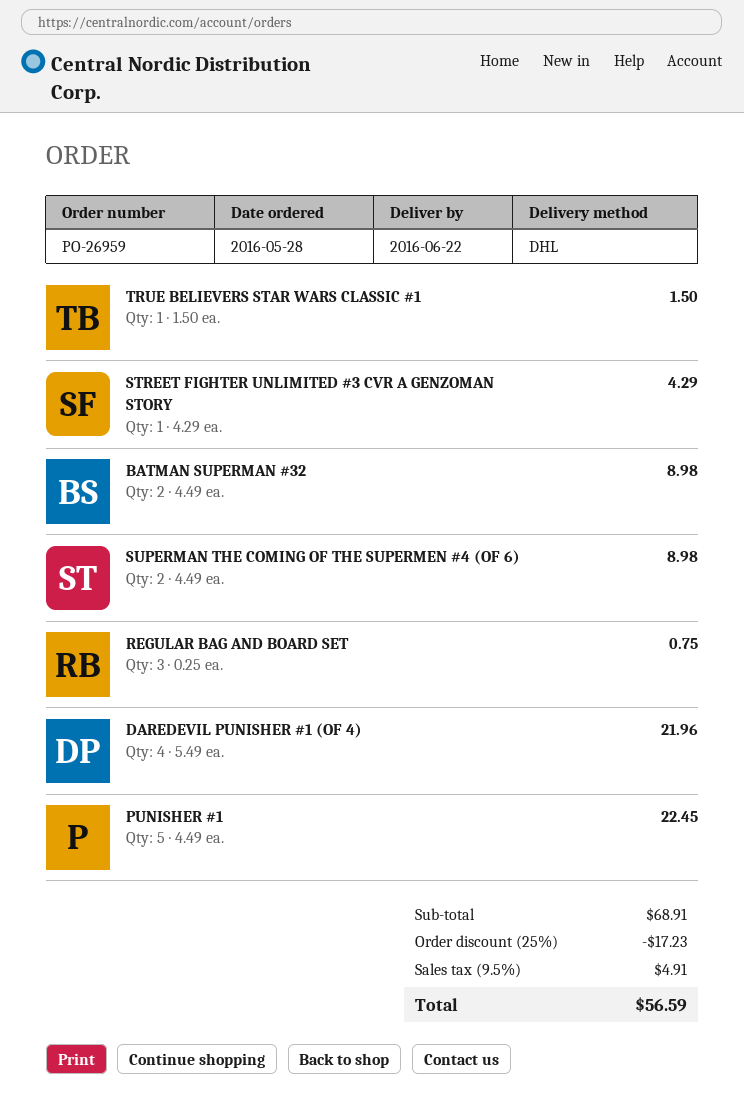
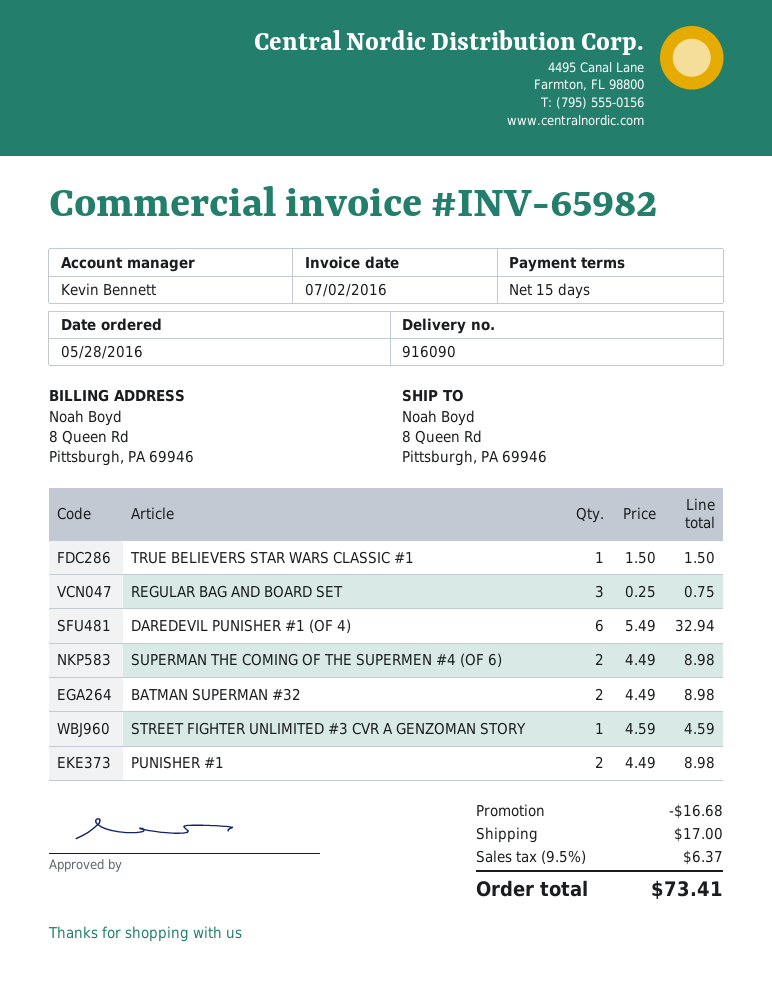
STREET FIGHTER UNLIMITED #3 CVR A GENZOMAN STORY: 1 x 4.29 = 4.29 -> 1 x 4.59 = 4.59
DAREDEVIL PUNISHER #1 (OF 4): 4 x 5.49 = 21.96 -> 6 x 5.49 = 32.94
PUNISHER #1: 5 x 4.49 = 22.45 -> 2 x 4.49 = 8.98
discount: 17.23 -> 16.68
shipping: none -> 17.00
tax: 9.5% = 4.91 -> 9.5% = 6.37
total: 56.59 -> 73.41

